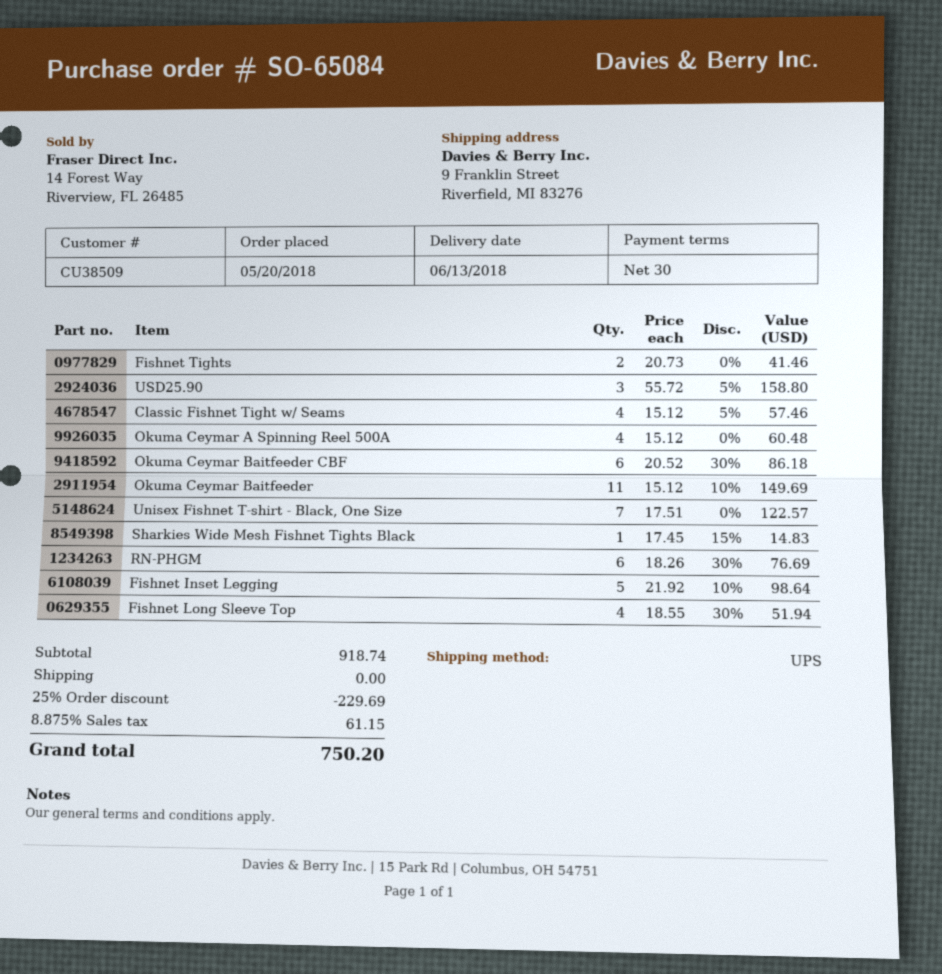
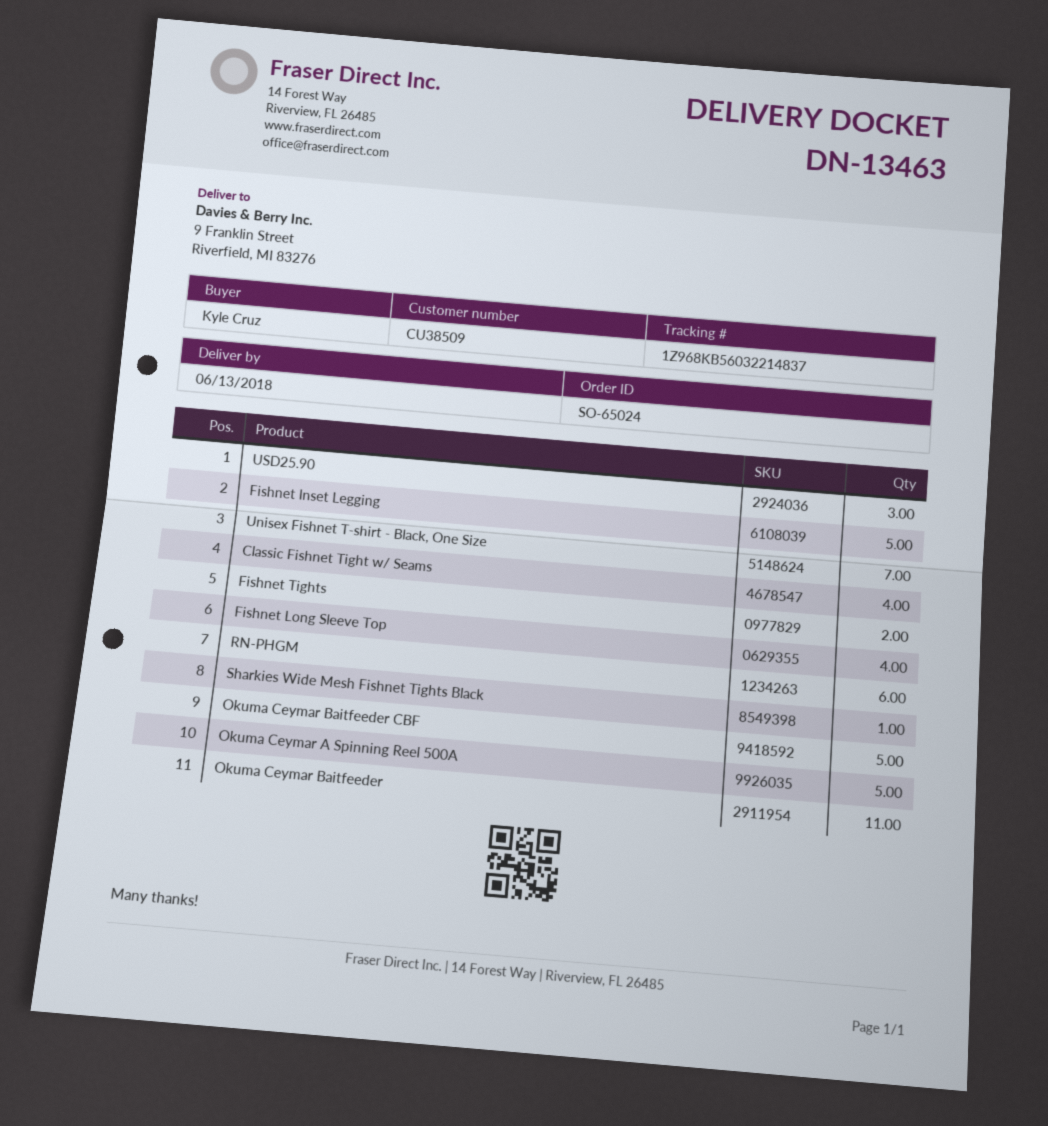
order number: SO-65084 -> SO-65024
Okuma Ceymar A Spinning Reel 500A: 4 -> 5
Okuma Ceymar Baitfeeder CBF: 6 -> 5

